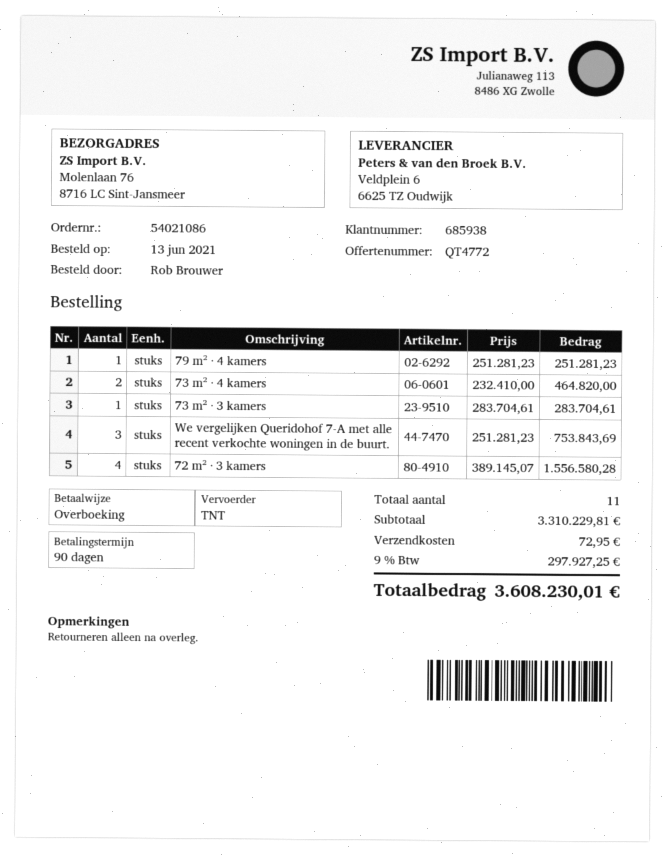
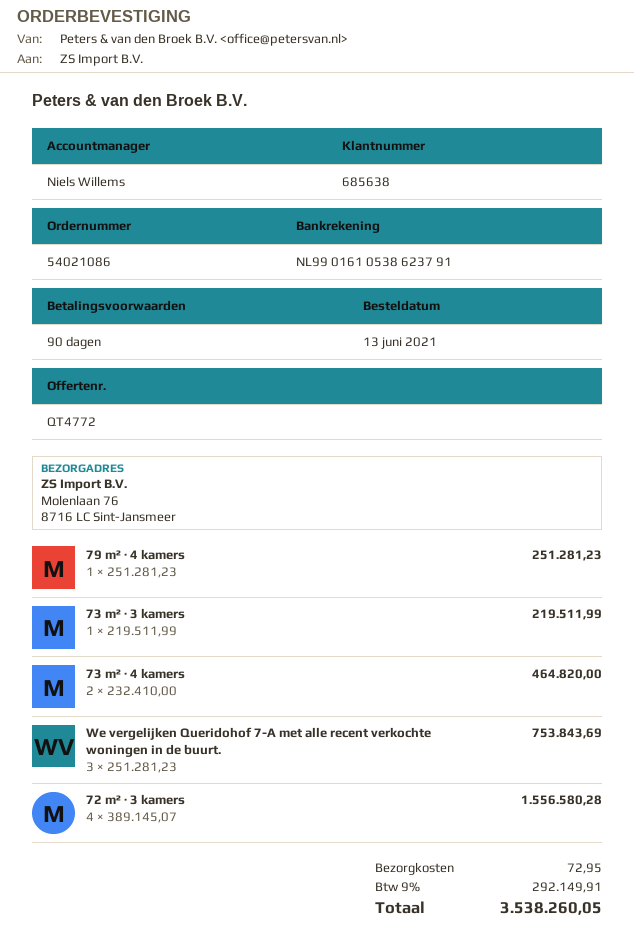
customer number: 685938 -> 685638
73 m² · 3 kamers: 1 x 283704.61 = 283704.61 -> 1 x 219511.99 = 219511.99
tax: 9% = 297927.25 -> 9% = 292149.91
total: 3608230.01 -> 3538260.05

